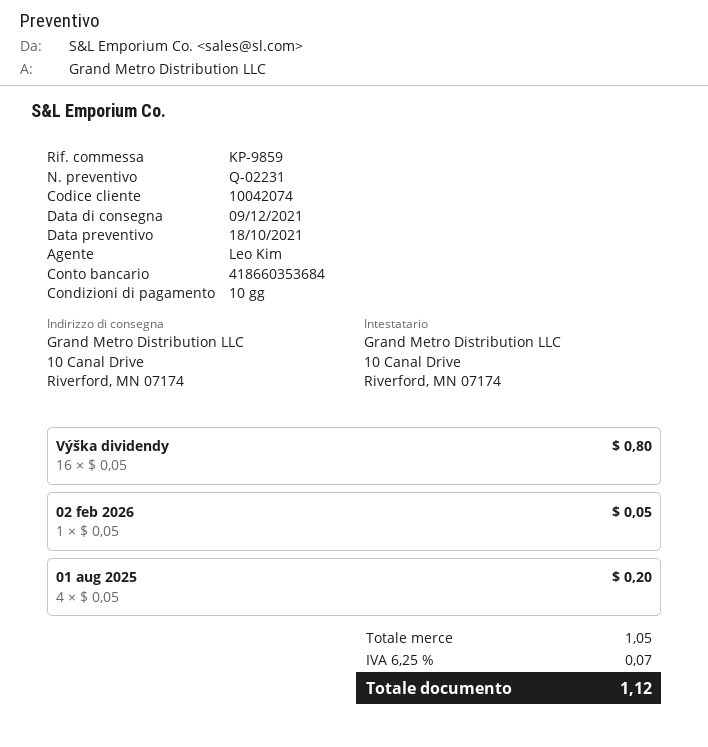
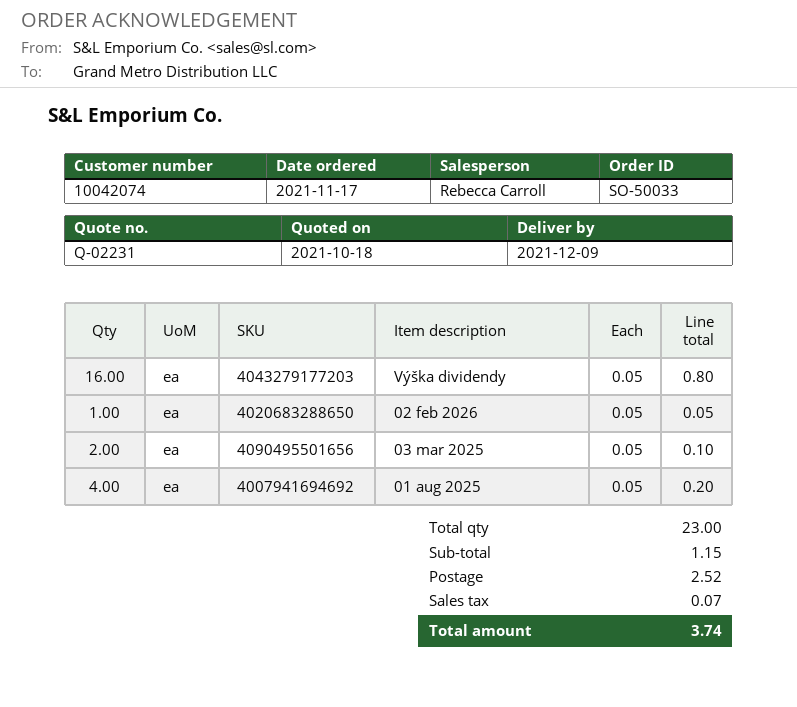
sales rep: Leo Kim -> Rebecca Carroll
03 mar 2025: none -> 2 x 0.05 = 0.10
subtotal: 1.05 -> 1.15
shipping: none -> 2.52
total: 1.12 -> 3.74

